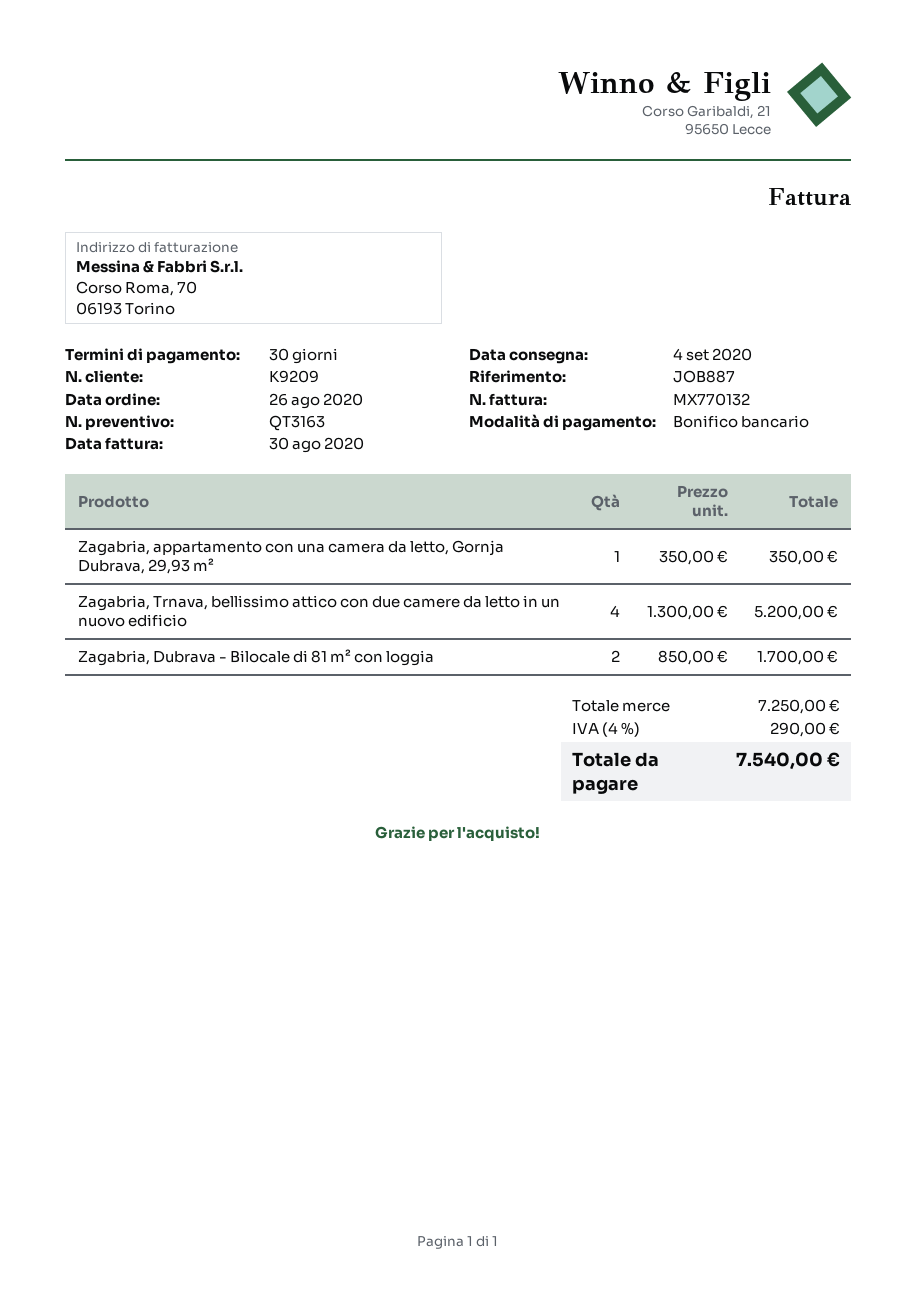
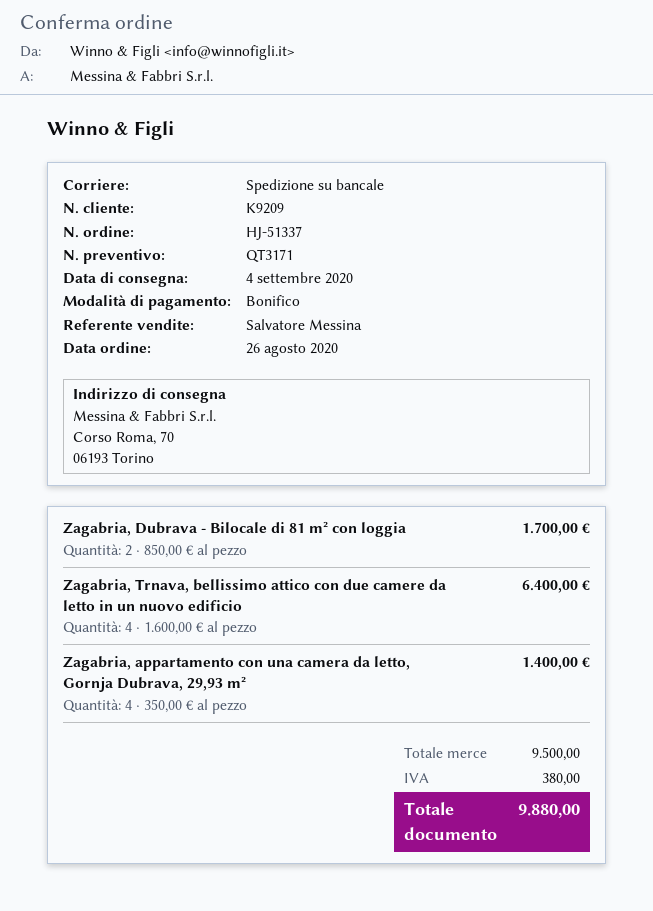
quote number: QT3163 -> QT3171
Zagabria, appartamento con una camera da letto, Gornja Dubrava, 29,93 m²: 1 x 350.00 = 350.00 -> 4 x 350.00 = 1400.00
Zagabria, Trnava, bellissimo attico con due camere da letto in un nuovo edificio: 4 x 1300.00 = 5200.00 -> 4 x 1600.00 = 6400.00
subtotal: 7250.00 -> 9500.00
tax: 290.00 -> 380.00
total: 7540.00 -> 9880.00

